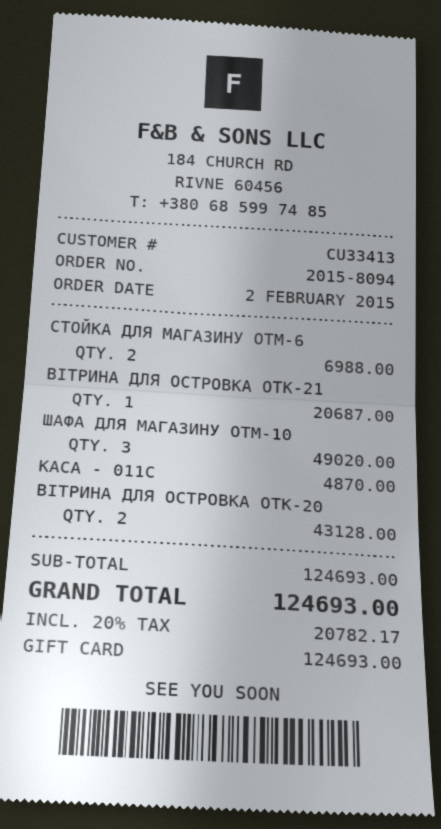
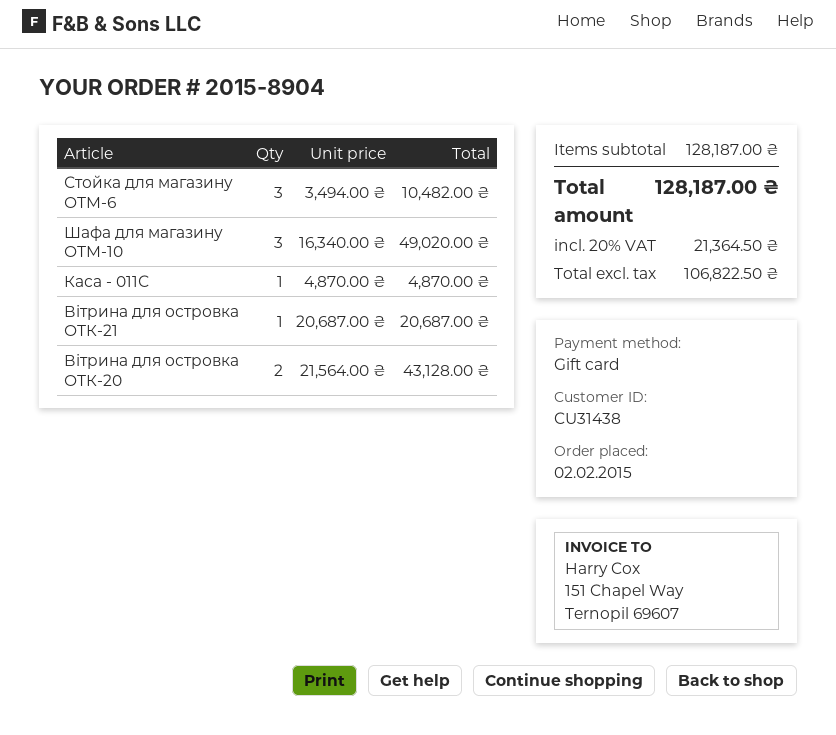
order number: 2015-8094 -> 2015-8904
customer number: CU33413 -> CU31438
СТОЙКА ДЛЯ МАГАЗИНУ ОТМ-6: 2 for 6988.00 -> 3 for 10482.00
subtotal: 124693.00 -> 128187.00
tax: 20% = 20782.17 -> 20% = 21364.50
total: 124693.00 -> 128187.00

